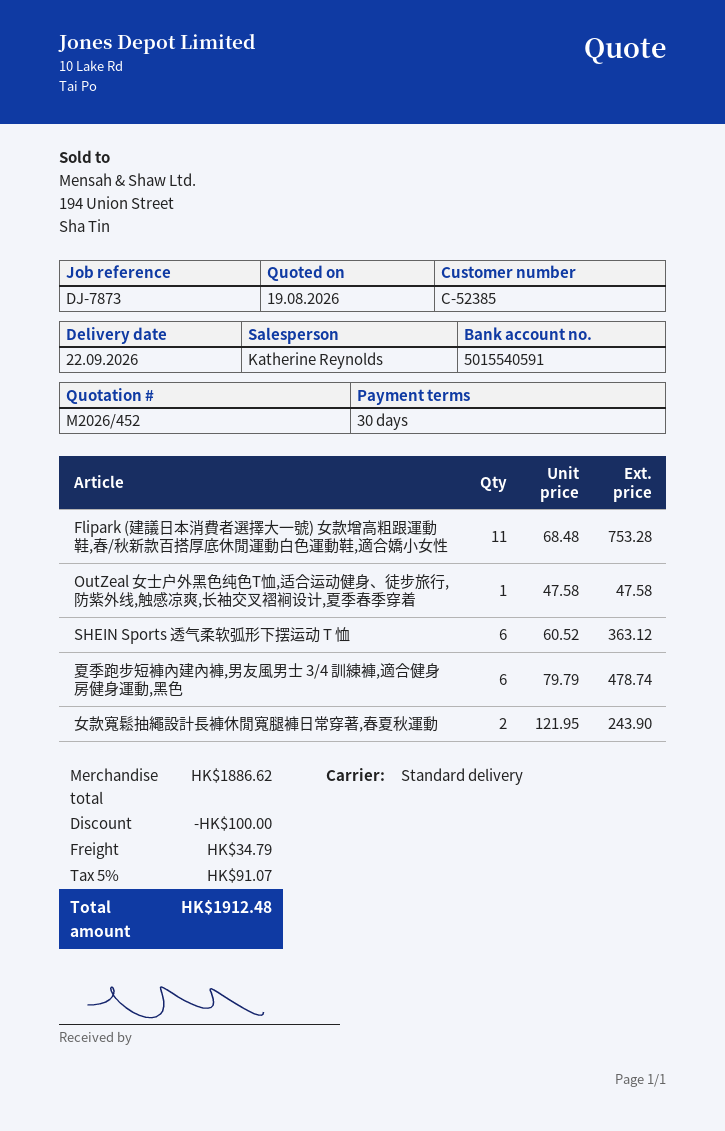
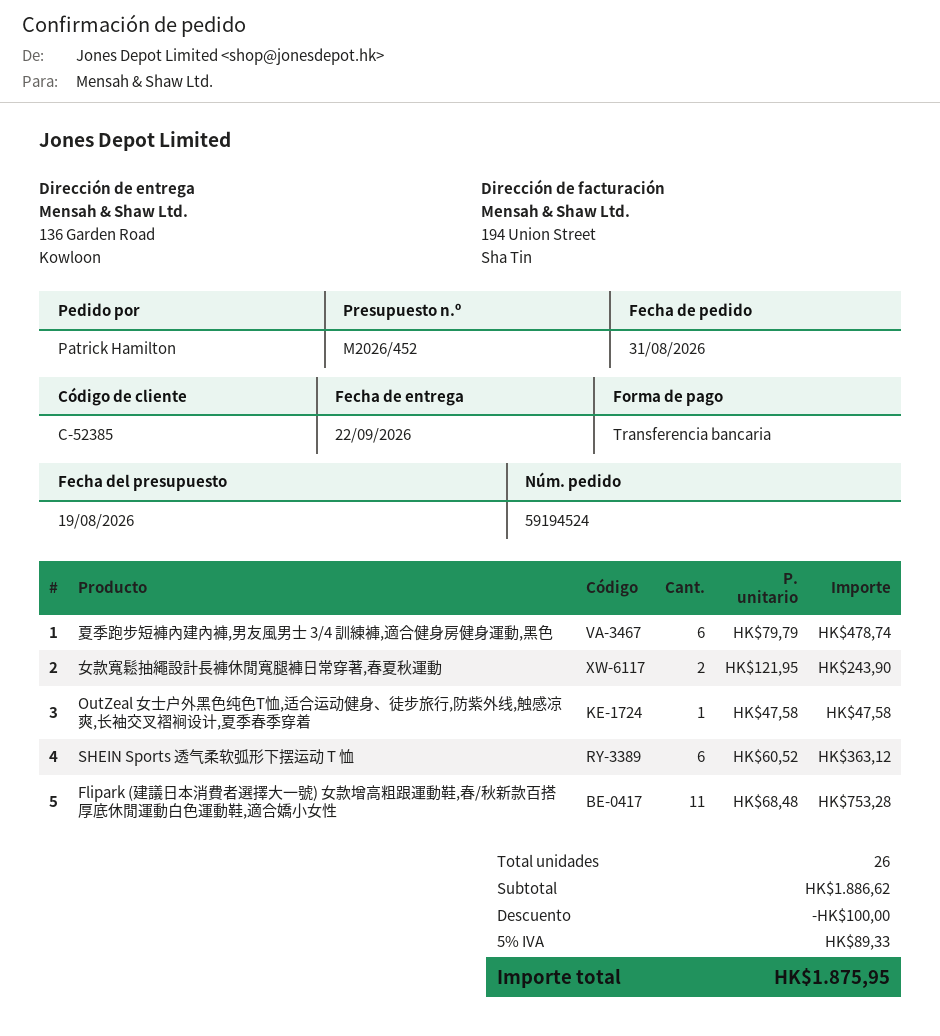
shipping: 34.79 -> none
tax: 5% = 91.07 -> 5% = 89.33
total: 1912.48 -> 1875.95

